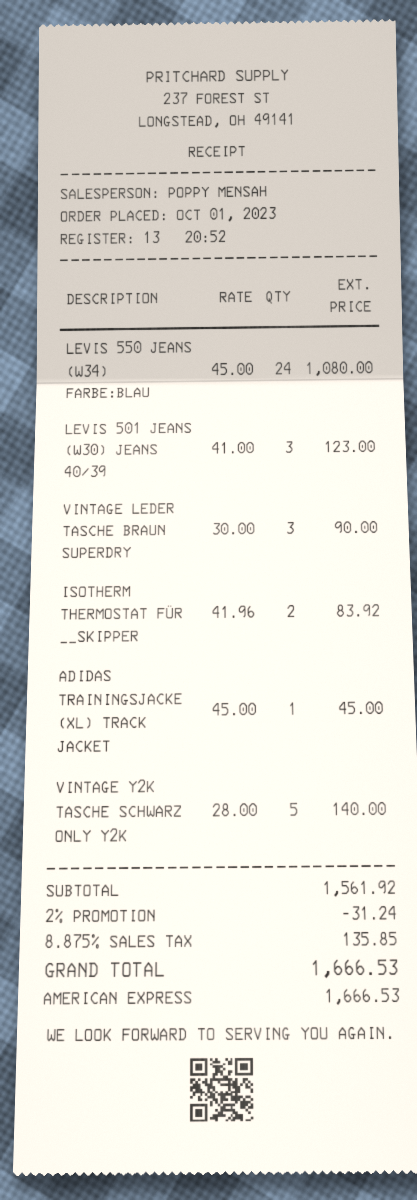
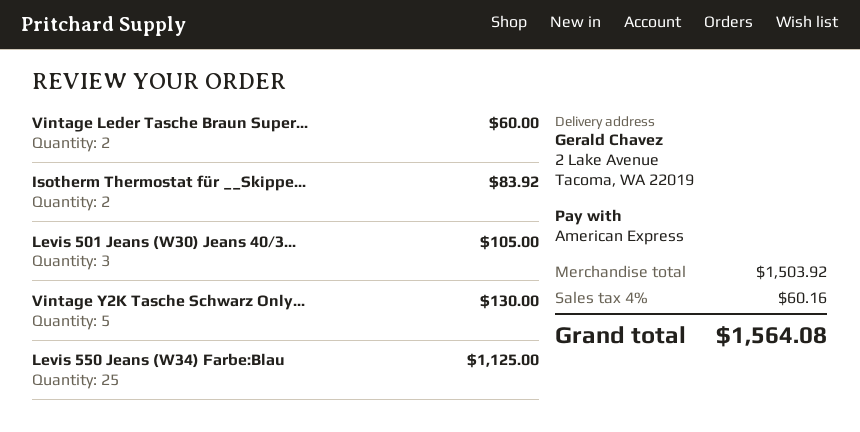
LEVIS 550 JEANS (W34) FARBE:BLAU: 24 for 1080.00 -> 25 for 1125.00
LEVIS 501 JEANS (W30) JEANS 40/39: 3 for 123.00 -> 3 for 105.00
VINTAGE LEDER TASCHE BRAUN SUPERDRY: 3 for 90.00 -> 2 for 60.00
ADIDAS TRAININGSJACKE (XL) TRACK JACKET: 1 for 45.00 -> none
VINTAGE Y2K TASCHE SCHWARZ ONLY Y2K: 5 for 140.00 -> 5 for 130.00
subtotal: 1561.92 -> 1503.92
discount: 2% = 31.24 -> none
tax: 8.875% = 135.85 -> 4% = 60.16
total: 1666.53 -> 1564.08

